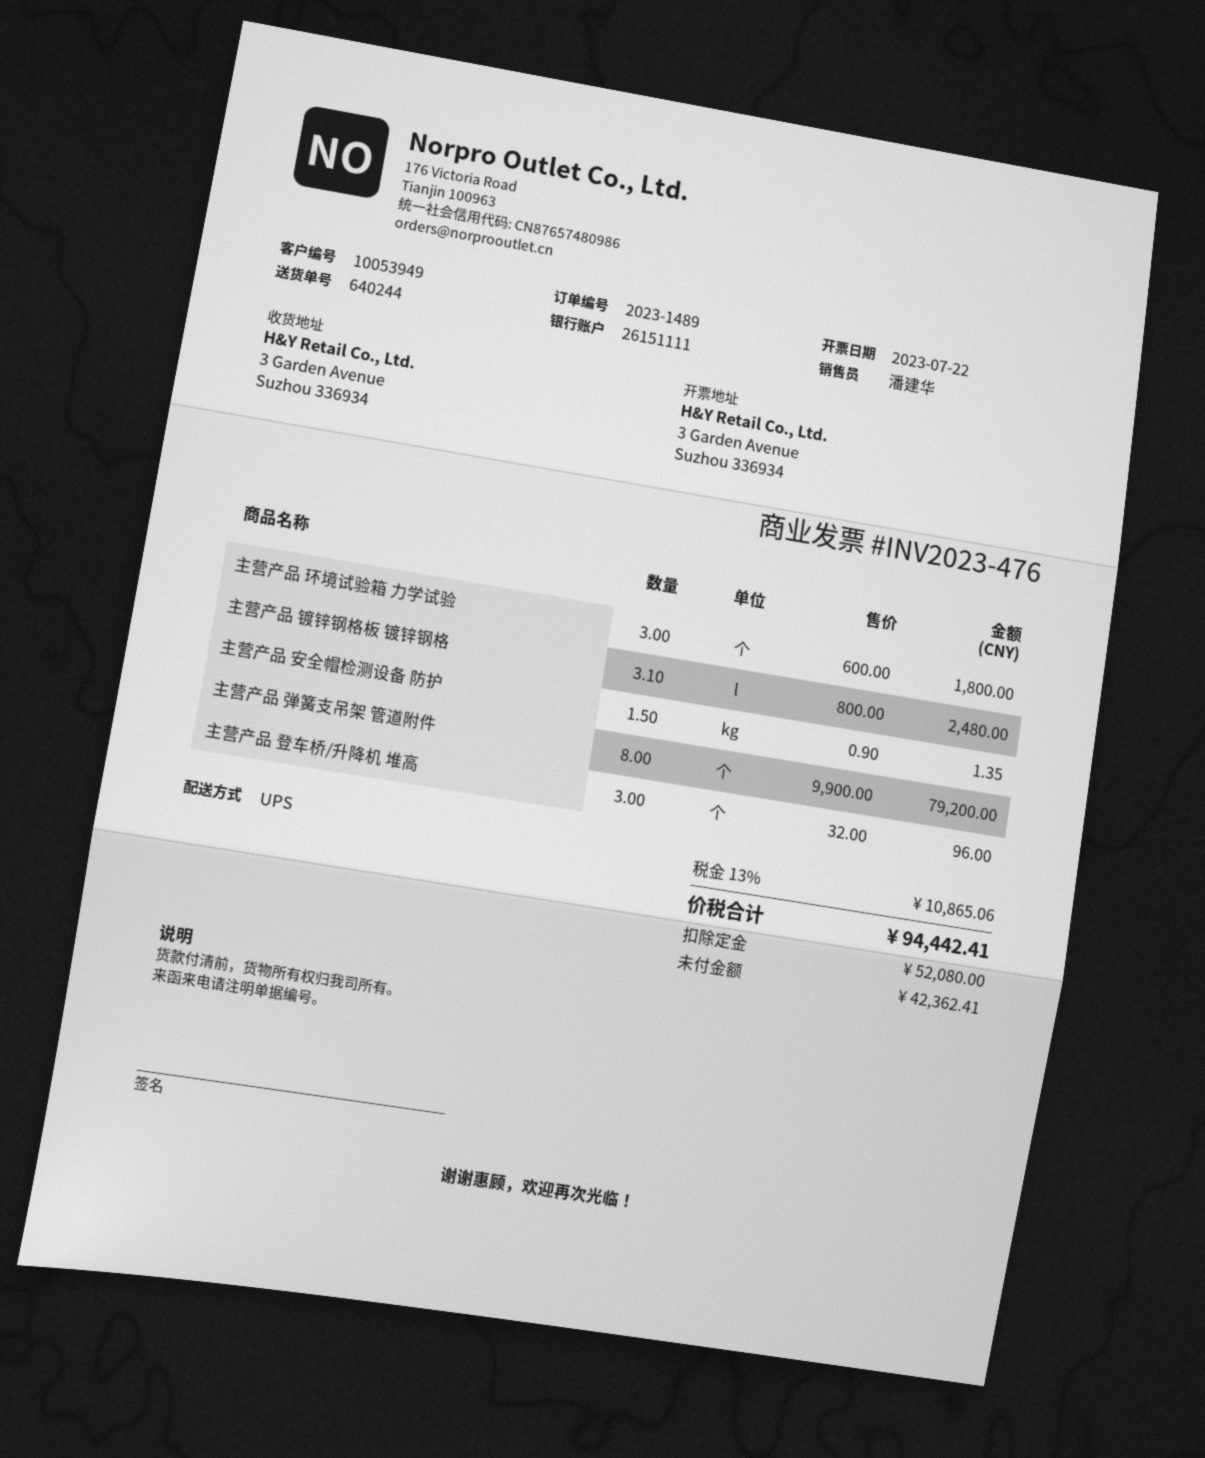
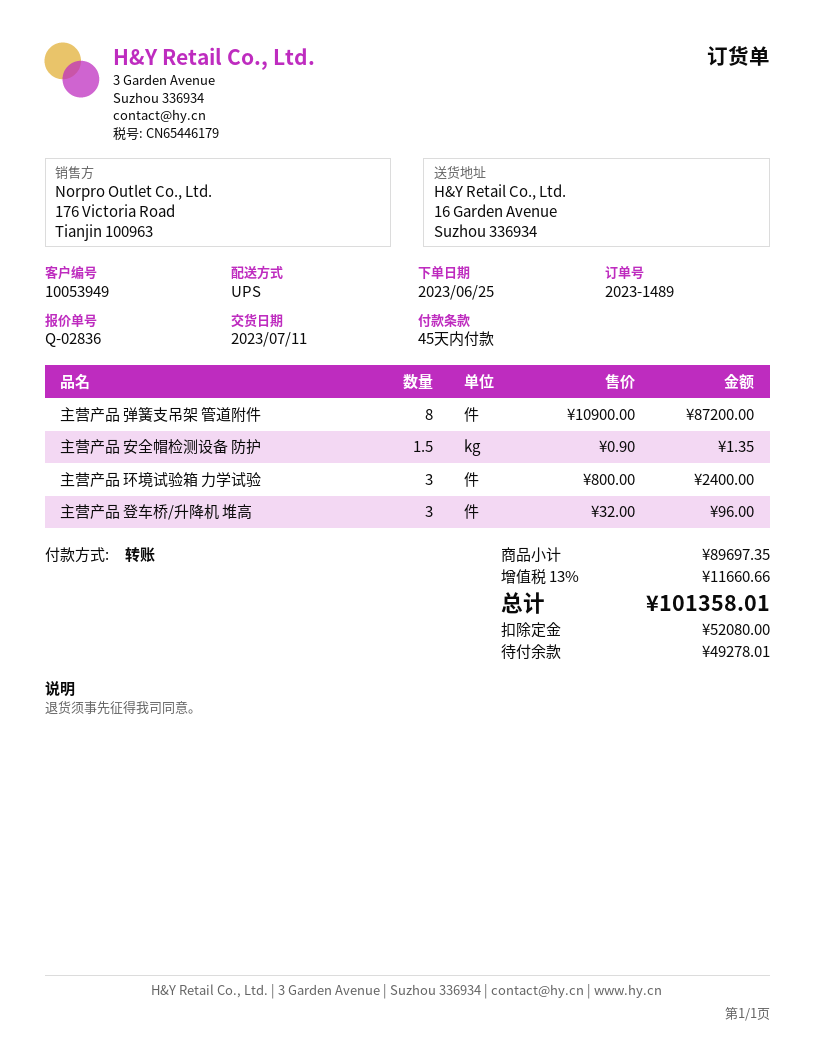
ship to: 3 Garden Avenue, Suzhou 336934 -> 16 Garden Avenue, Suzhou 336934
主营产品 环境试验箱 力学试验: 3 x 600.00 = 1800.00 -> 3 x 800.00 = 2400.00
主营产品 镀锌钢格板 镀锌钢格: 3.1 x 800.00 = 2480.00 -> none
主营产品 弹簧支吊架 管道附件: 8 x 9900.00 = 79200.00 -> 8 x 10900.00 = 87200.00
tax: 13% = 10865.06 -> 13% = 11660.66
total: 94442.41 -> 101358.01
balance: 42362.41 -> 49278.01

